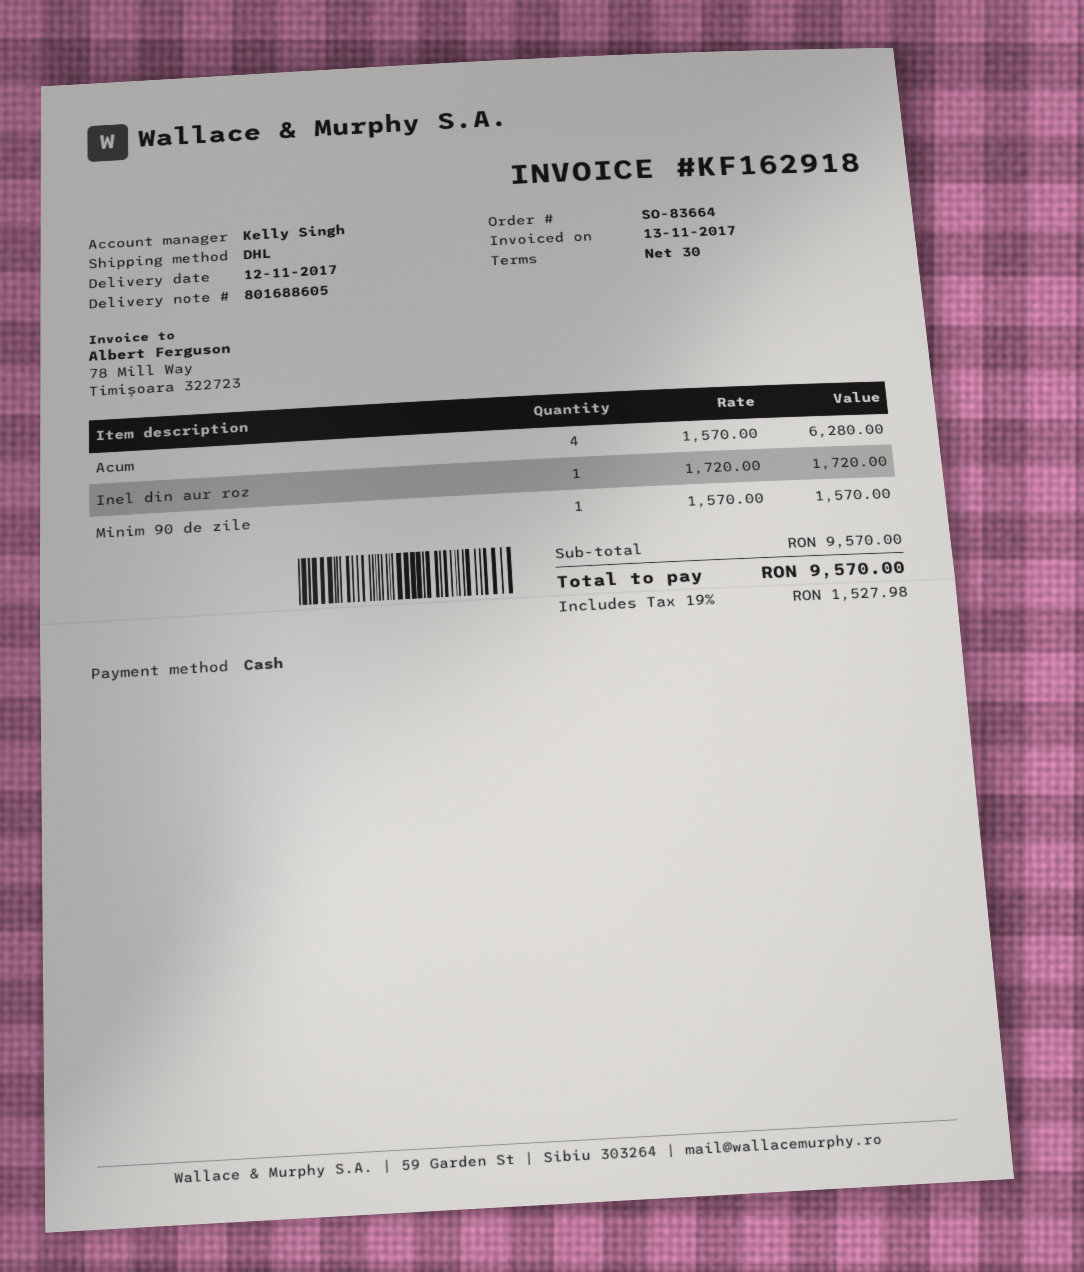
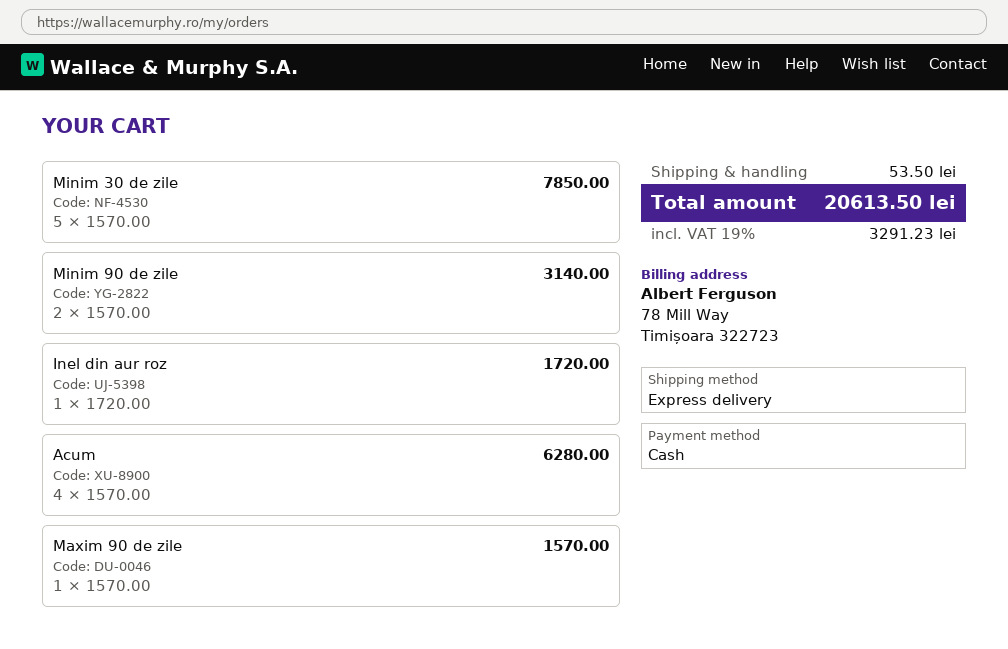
shipping method: DHL -> express
Minim 90 de zile: 1 x 1570.00 = 1570.00 -> 2 x 1570.00 = 3140.00
Minim 30 de zile: none -> 5 x 1570.00 = 7850.00
Maxim 90 de zile: none -> 1 x 1570.00 = 1570.00
shipping: none -> 53.50
tax: 19% = 1527.98 -> 19% = 3291.23
total: 9570.00 -> 20613.50

